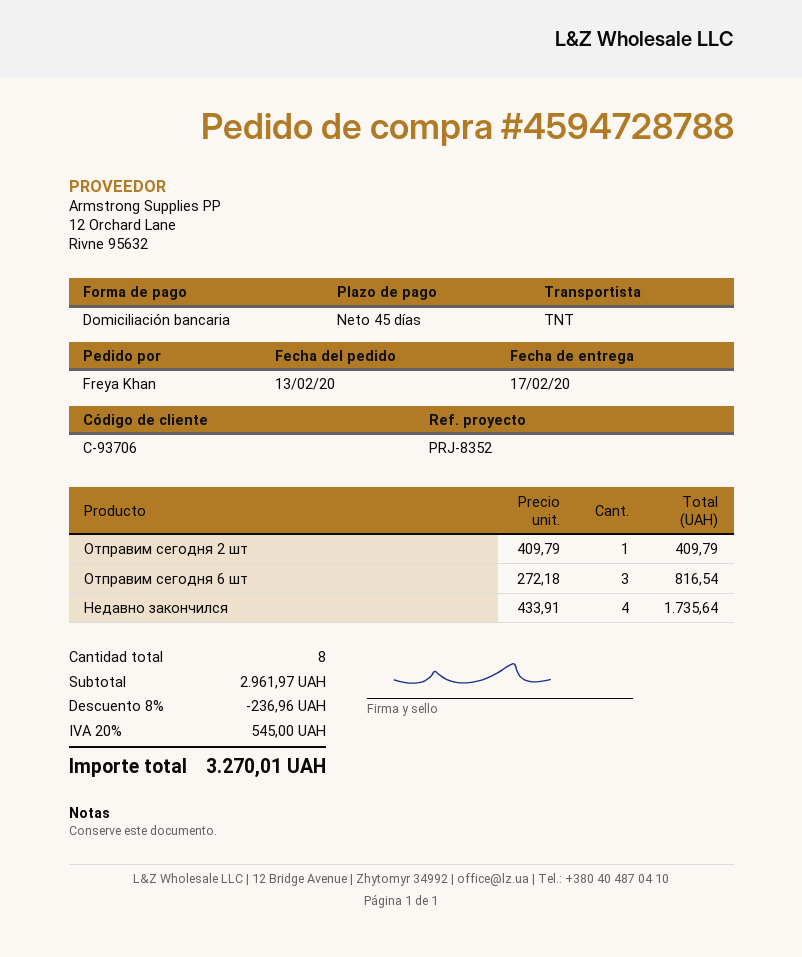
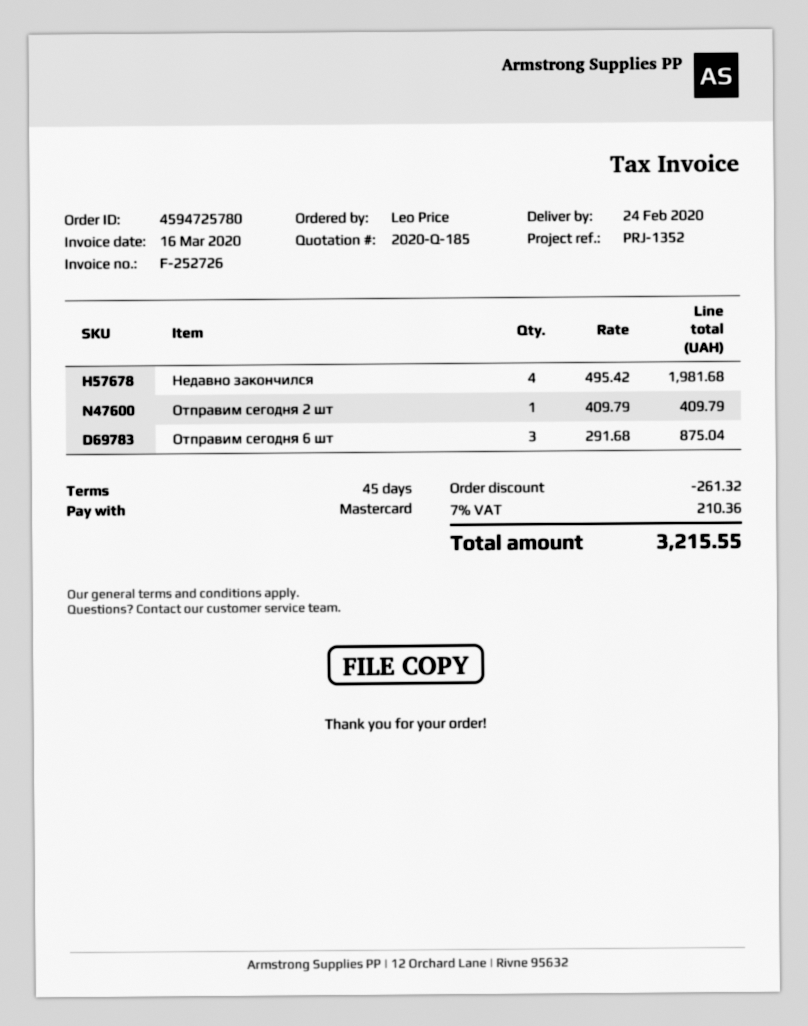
order number: 4594728788 -> 4594725780
delivery date: 2020-02-17 -> 2020-02-24
reference: PRJ-8352 -> PRJ-1352
ordered by: Freya Khan -> Leo Price
payment method: direct debit -> Mastercard
Отправим сегодня 6 шт: 3 x 272.18 = 816.54 -> 3 x 291.68 = 875.04
Недавно закончился: 4 x 433.91 = 1735.64 -> 4 x 495.42 = 1981.68
discount: 236.96 -> 261.32
tax: 20% = 545.00 -> 7% = 210.36
total: 3270.01 -> 3215.55

